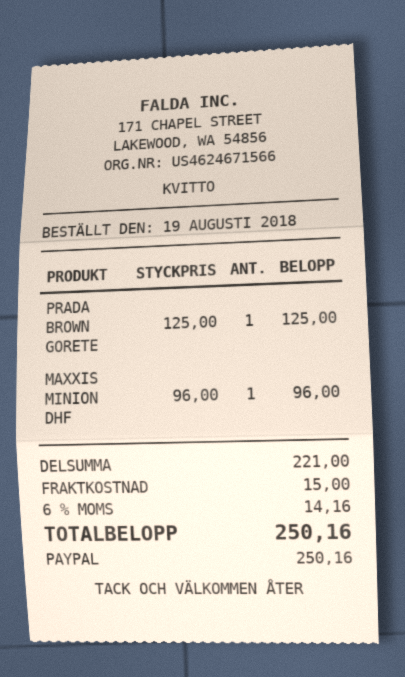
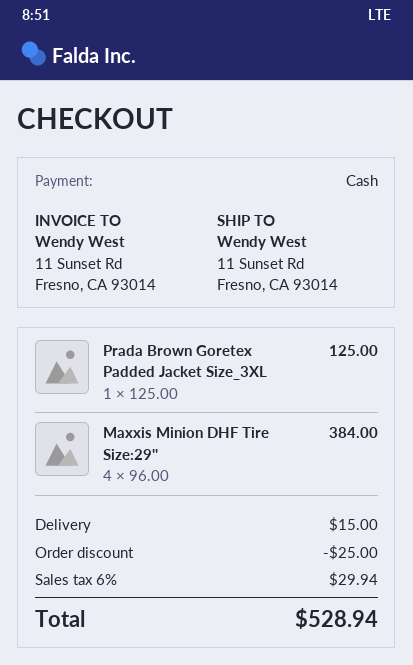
payment method: PayPal -> cash
MAXXIS MINION DHF: 1 x 96.00 = 96.00 -> 4 x 96.00 = 384.00
discount: none -> 25.00
tax: 6% = 14.16 -> 6% = 29.94
total: 250.16 -> 528.94

